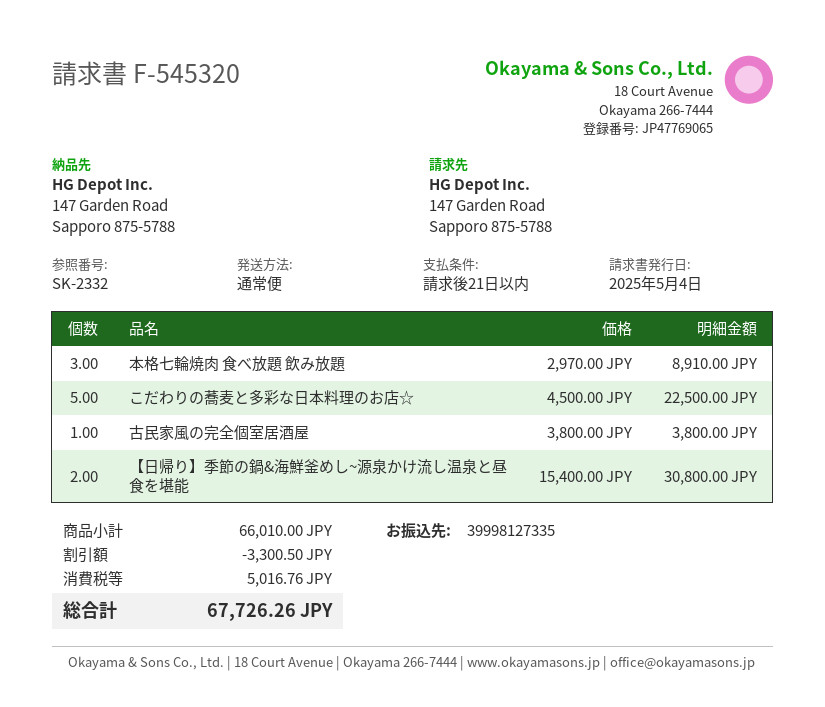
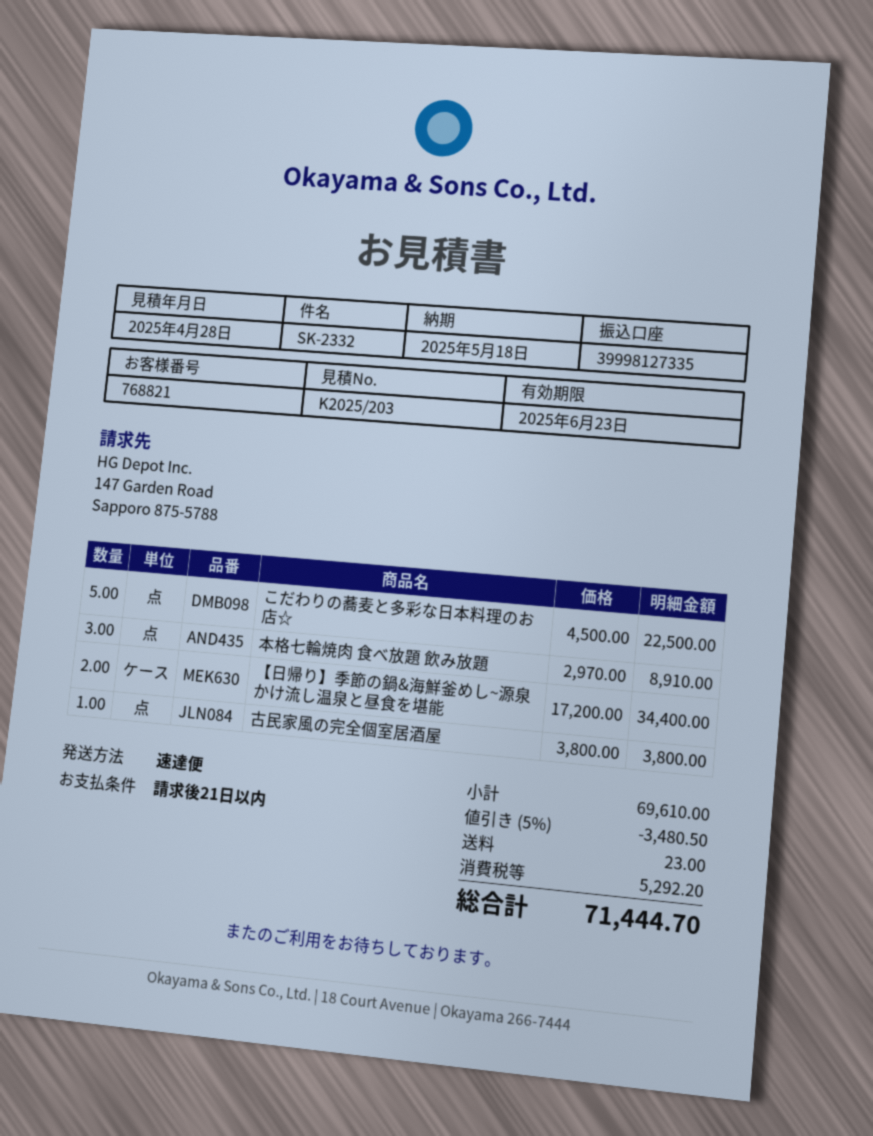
shipping method: standard -> express
【日帰り】季節の鍋&海鮮釜めし~源泉かけ流し温泉と昼食を堪能: 2 x 15400.00 = 30800.00 -> 2 x 17200.00 = 34400.00
subtotal: 66010.00 -> 69610.00
discount: 3300.50 -> 3480.50
shipping: none -> 23.00
tax: 5016.76 -> 5292.20
total: 67726.26 -> 71444.70

